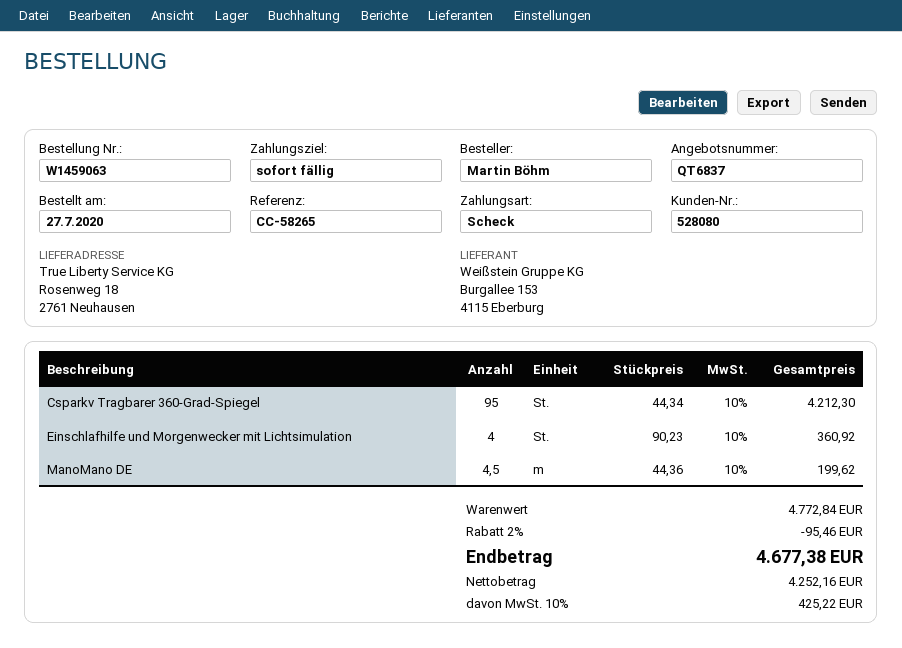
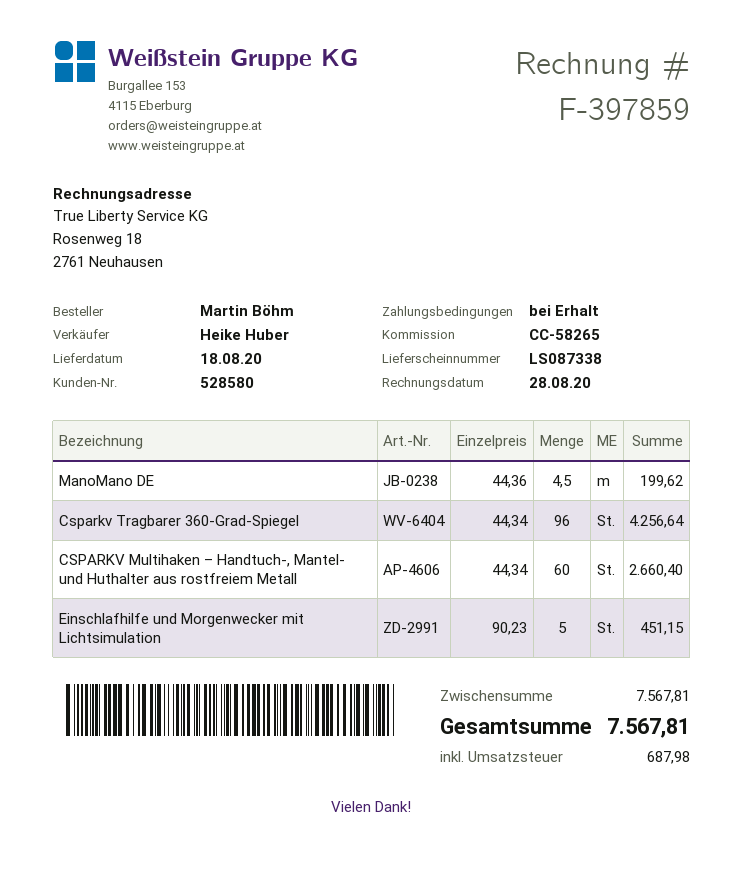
customer number: 528080 -> 528580
Csparkv Tragbarer 360-Grad-Spiegel: 95 x 44.34 = 4212.30 -> 96 x 44.34 = 4256.64
Einschlafhilfe und Morgenwecker mit Lichtsimulation: 4 x 90.23 = 360.92 -> 5 x 90.23 = 451.15
CSPARKV Multihaken – Handtuch-, Mantel- und Huthalter aus rostfreiem Metall: none -> 60 x 44.34 = 2660.40
subtotal: 4772.84 -> 7567.81
discount: 2% = 95.46 -> none
tax: 425.22 -> 687.98
total: 4677.38 -> 7567.81

